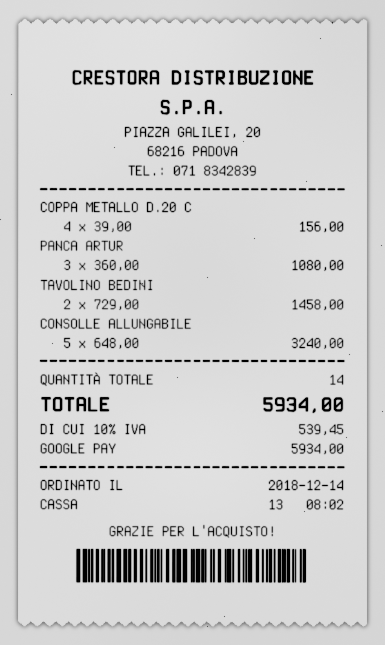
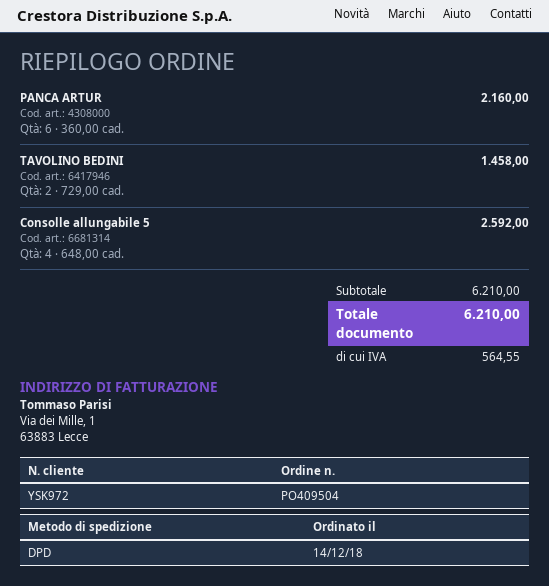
COPPA METALLO D.20 C: 4 x 39.00 = 156.00 -> none
PANCA ARTUR: 3 x 360.00 = 1080.00 -> 6 x 360.00 = 2160.00
CONSOLLE ALLUNGABILE: 5 x 648.00 = 3240.00 -> 4 x 648.00 = 2592.00
tax: 539.45 -> 564.55
total: 5934.00 -> 6210.00

